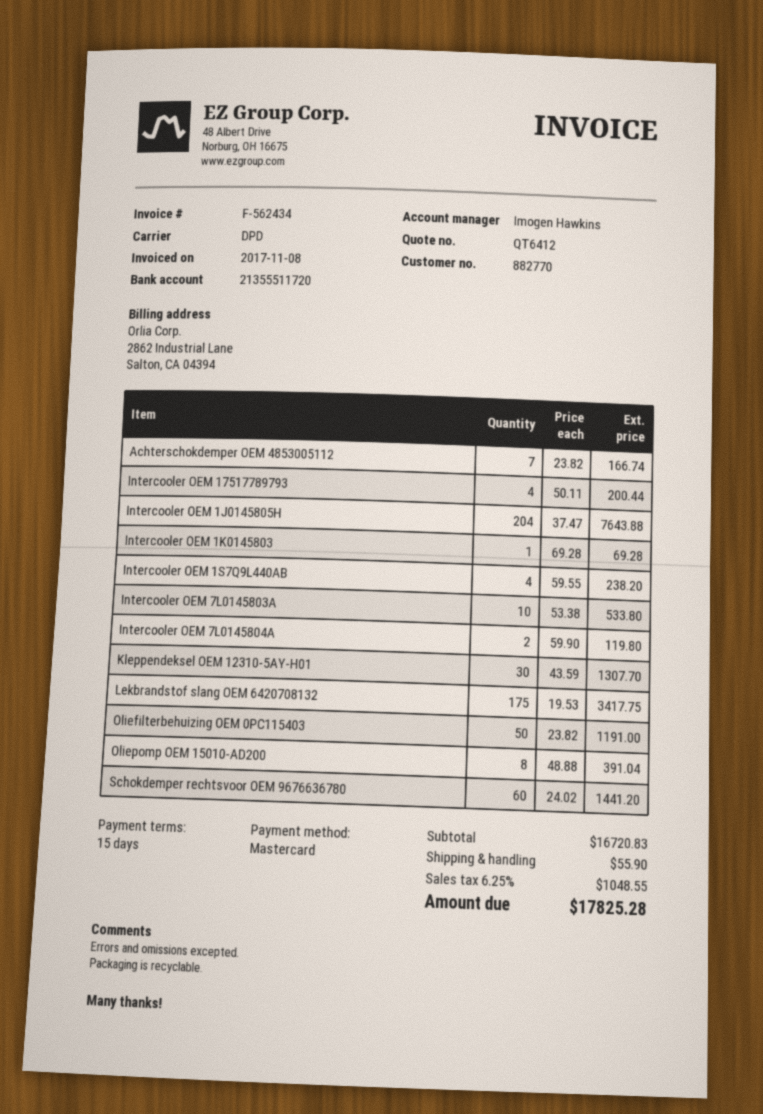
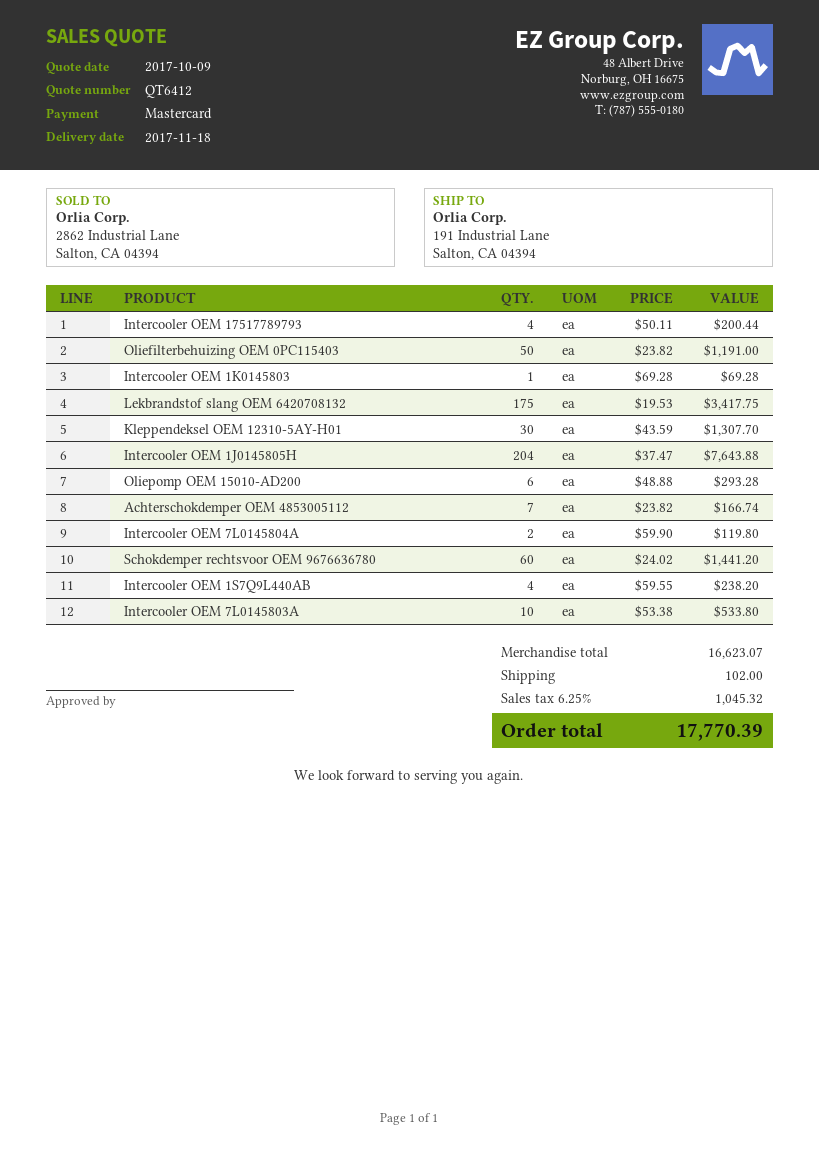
Oliepomp OEM 15010-AD200: 8 x 48.88 = 391.04 -> 6 x 48.88 = 293.28
subtotal: 16720.83 -> 16623.07
shipping: 55.90 -> 102.00
tax: 6.25% = 1048.55 -> 6.25% = 1045.32
total: 17825.28 -> 17770.39

